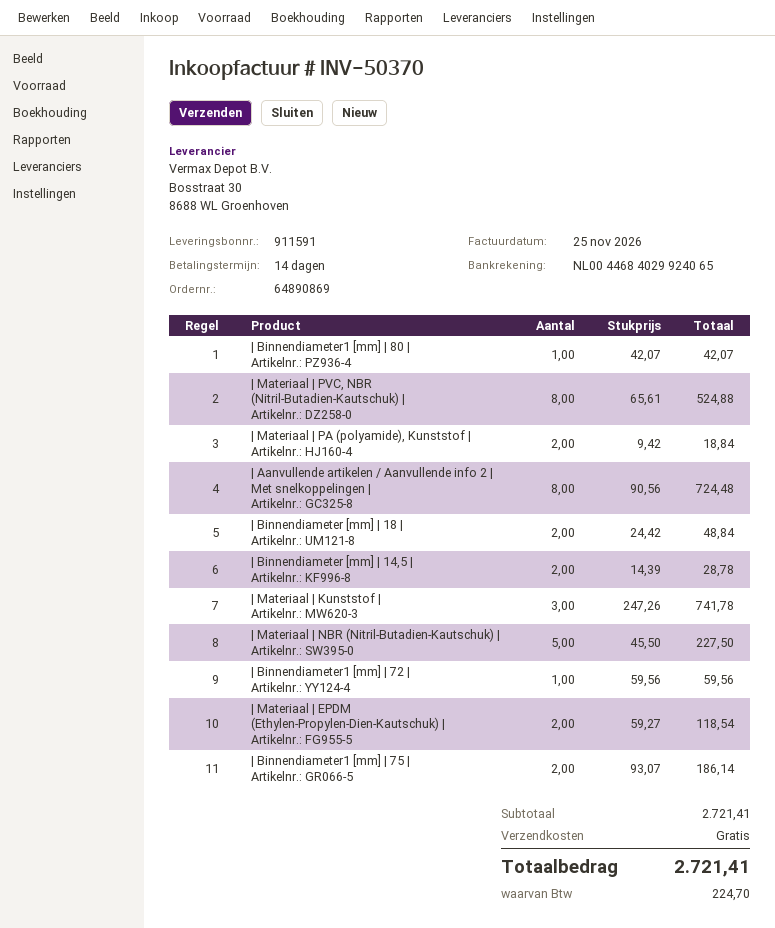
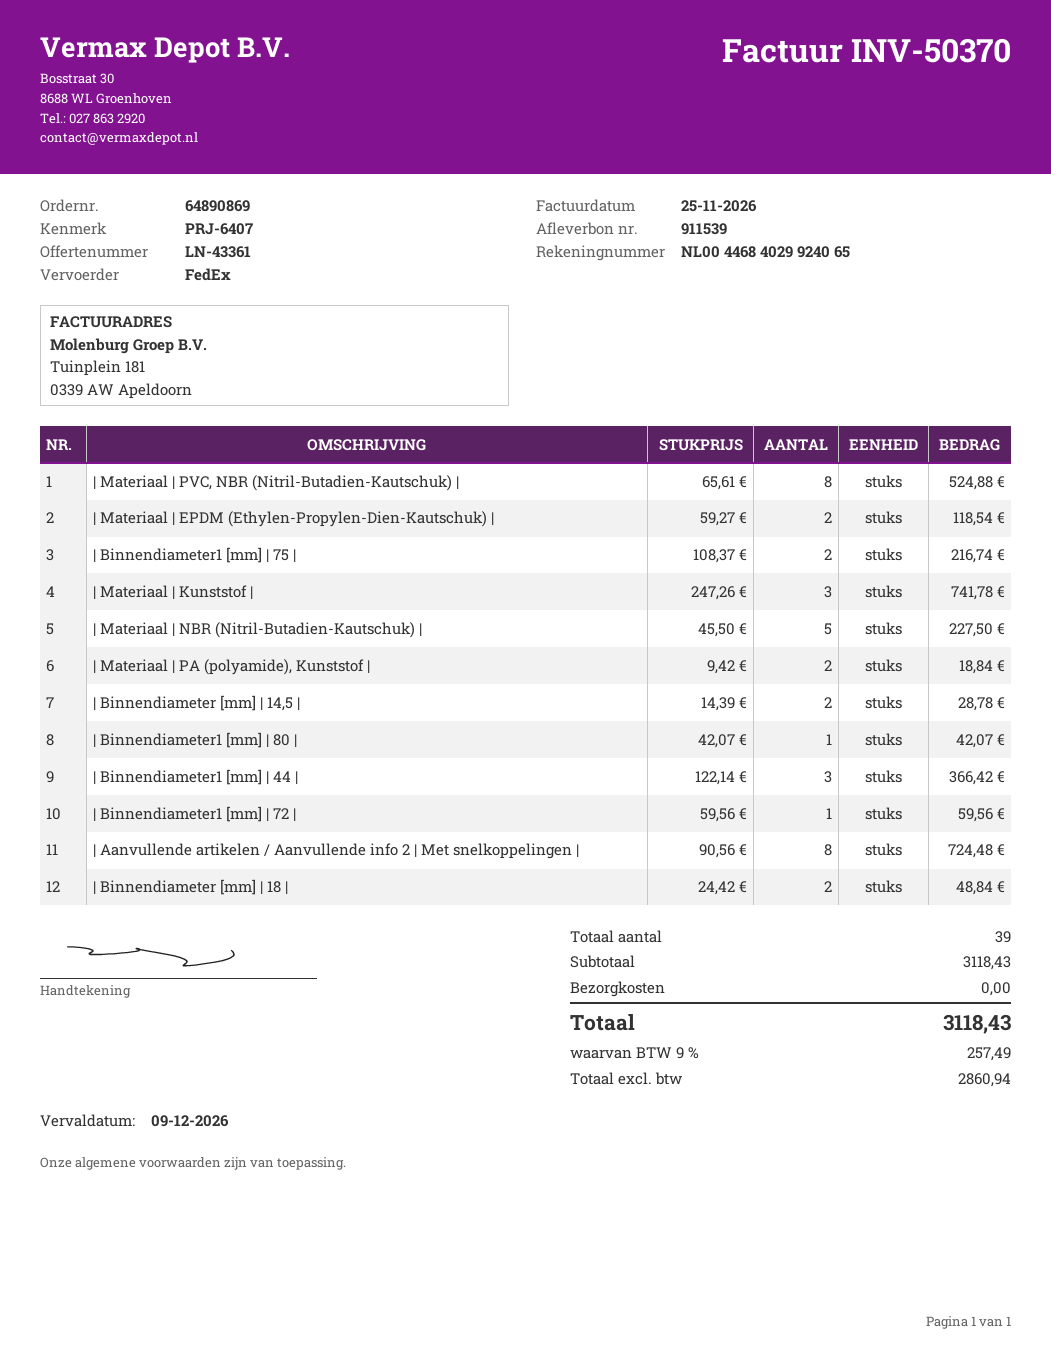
delivery note number: 911591 -> 911539
| Binnendiameter1 [mm] | 75 |: 2 x 93.07 = 186.14 -> 2 x 108.37 = 216.74
| Binnendiameter1 [mm] | 44 |: none -> 3 x 122.14 = 366.42
subtotal: 2721.41 -> 3118.43
tax: 224.70 -> 257.49
total: 2721.41 -> 3118.43

